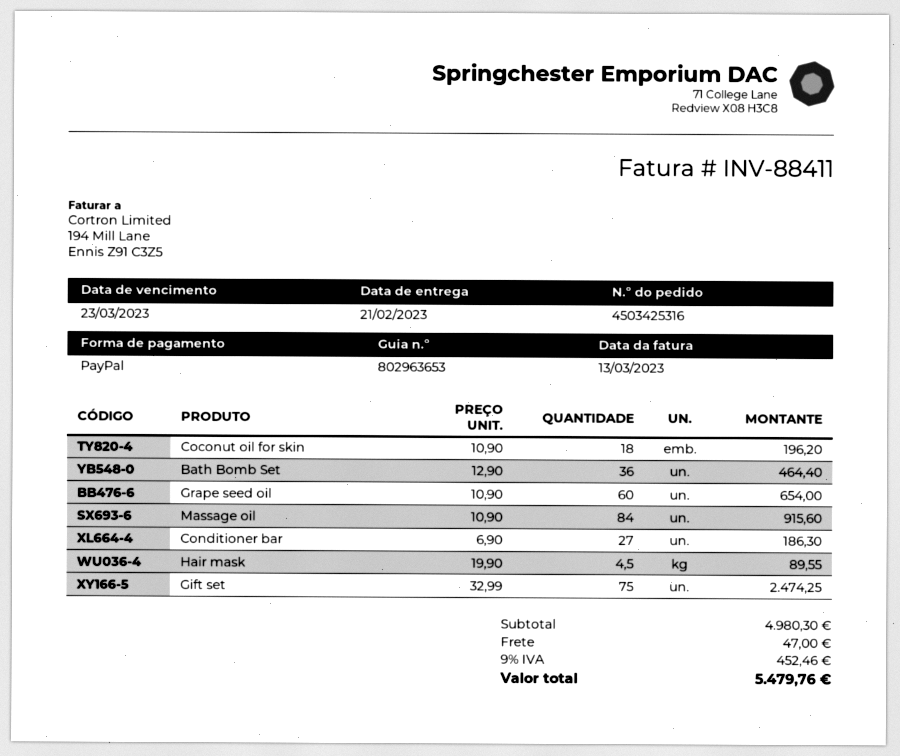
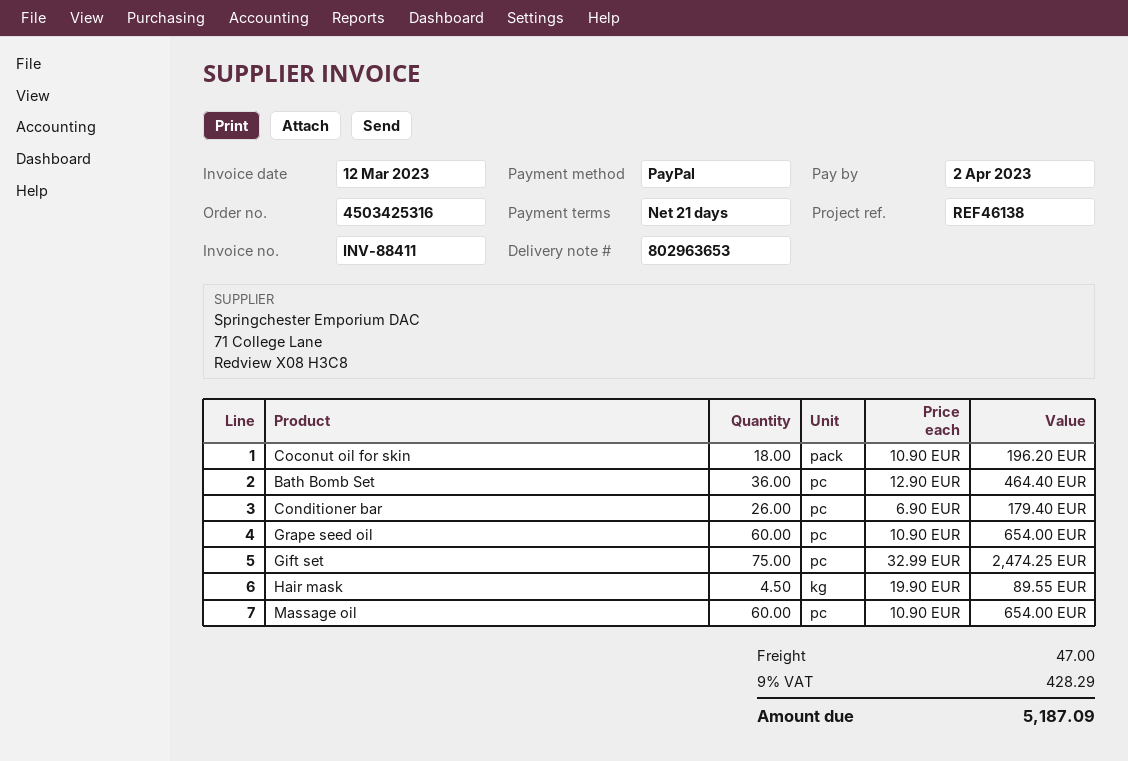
invoice date: 2023-03-13 -> 2023-03-12
due date: 2023-03-23 -> 2023-04-02
Massage oil: 84 x 10.90 = 915.60 -> 60 x 10.90 = 654.00
Conditioner bar: 27 x 6.90 = 186.30 -> 26 x 6.90 = 179.40
tax: 9% = 452.46 -> 9% = 428.29
total: 5479.76 -> 5187.09

